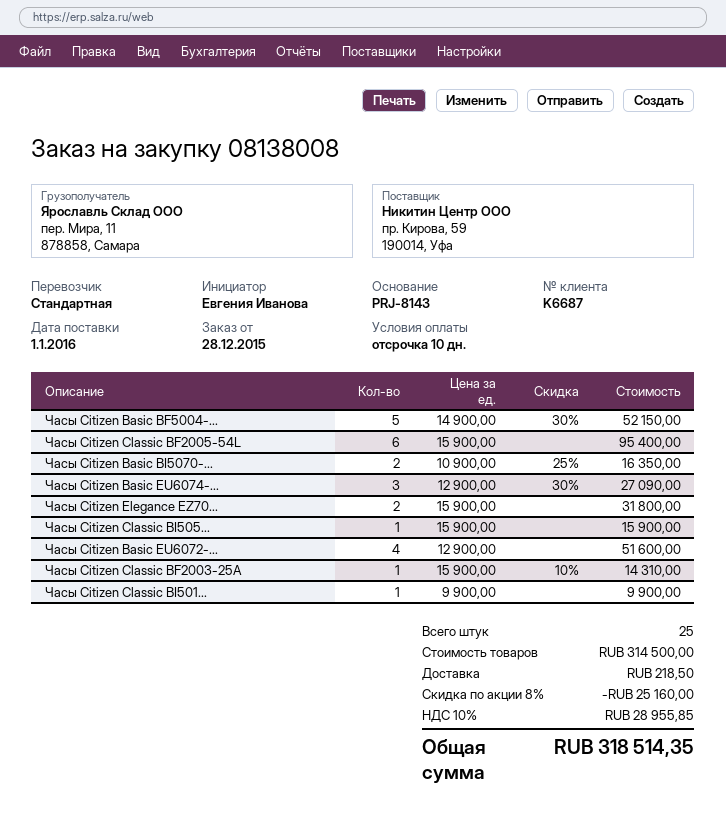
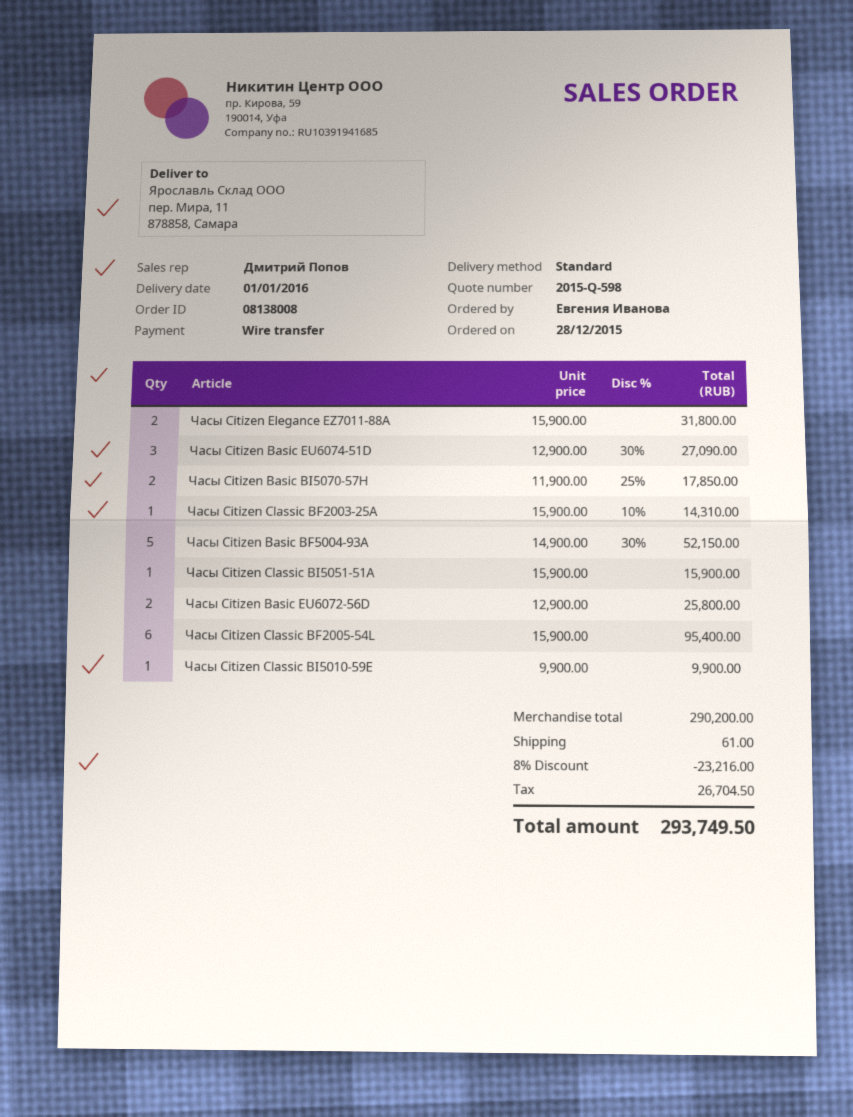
Часы Citizen Basic BI5070-...: 2 x 10900.00 - 25% = 16350.00 -> 2 x 11900.00 - 25% = 17850.00
Часы Citizen Basic EU6072-...: 4 x 12900.00 = 51600.00 -> 2 x 12900.00 = 25800.00
subtotal: 314500.00 -> 290200.00
discount: 8% = 25160.00 -> 8% = 23216.00
shipping: 218.50 -> 61.00
tax: 28955.85 -> 26704.50
total: 318514.35 -> 293749.50

